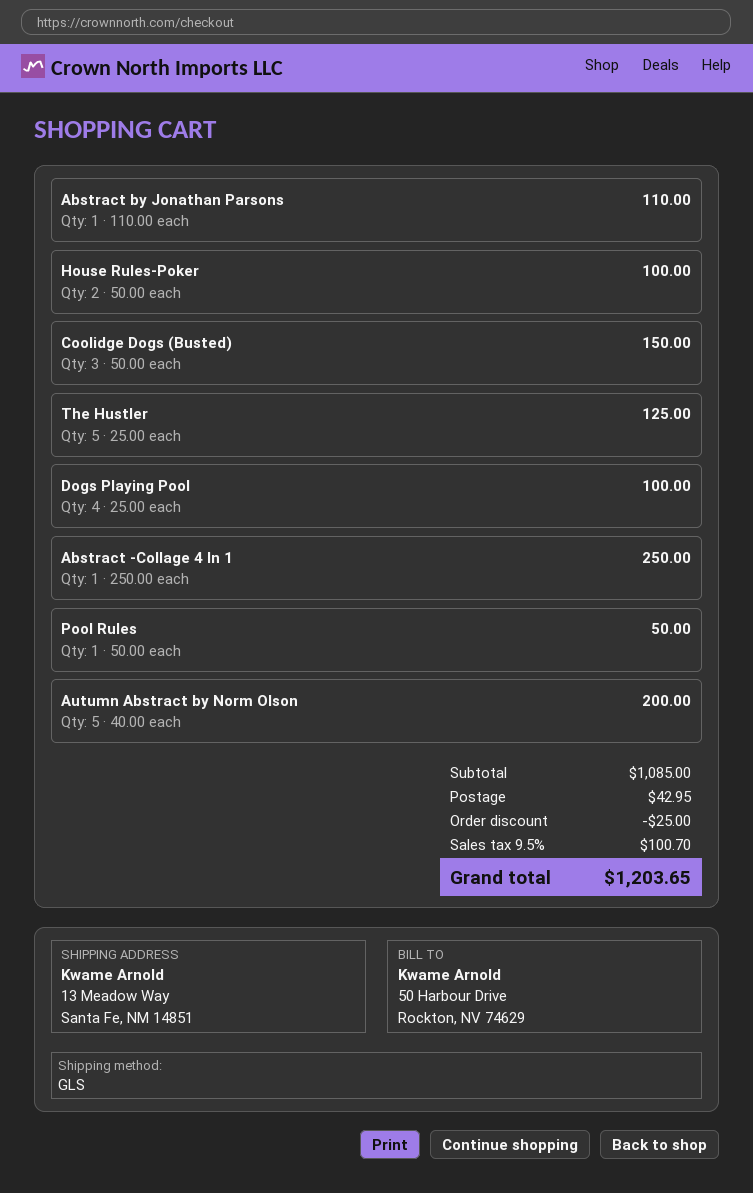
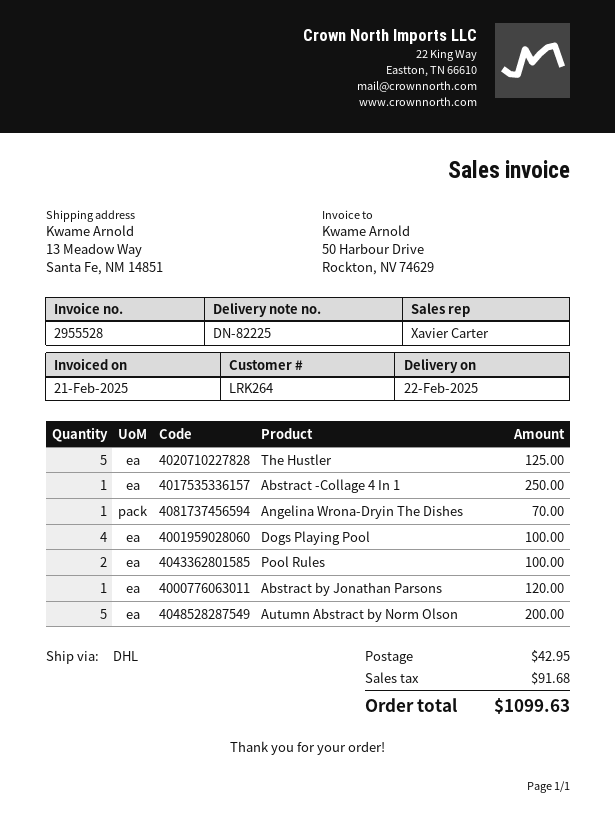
shipping method: GLS -> DHL
Abstract by Jonathan Parsons: 1 for 110.00 -> 1 for 120.00
House Rules-Poker: 2 for 100.00 -> none
Coolidge Dogs (Busted): 3 for 150.00 -> none
Pool Rules: 1 for 50.00 -> 2 for 100.00
Angelina Wrona-Dryin The Dishes: none -> 1 for 70.00
discount: 25.00 -> none
tax: 100.70 -> 91.68
total: 1203.65 -> 1099.63

